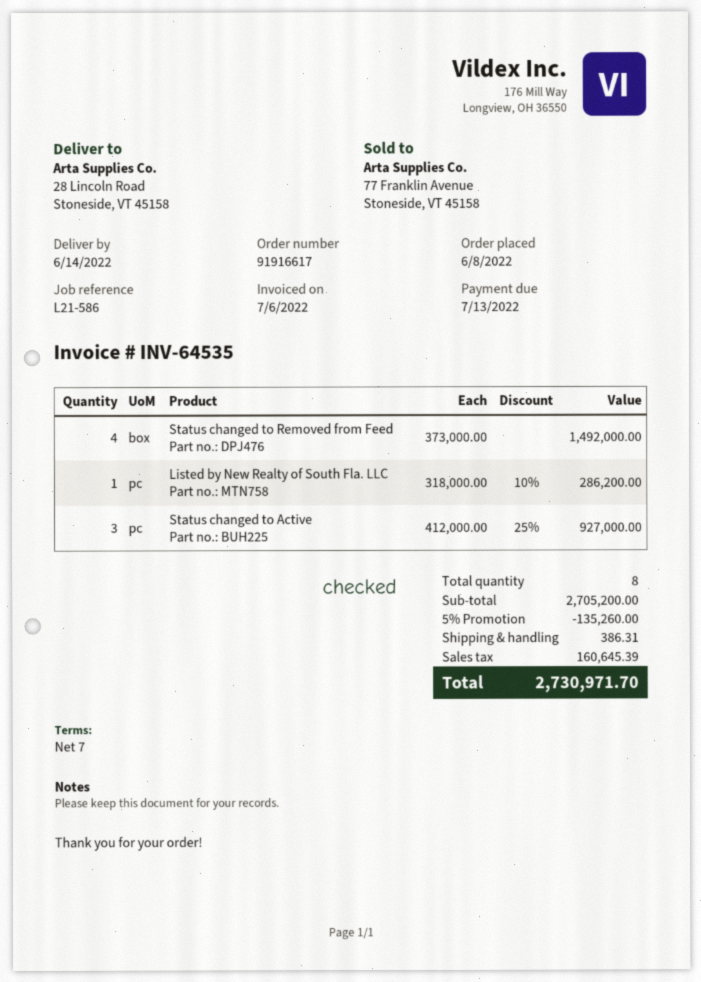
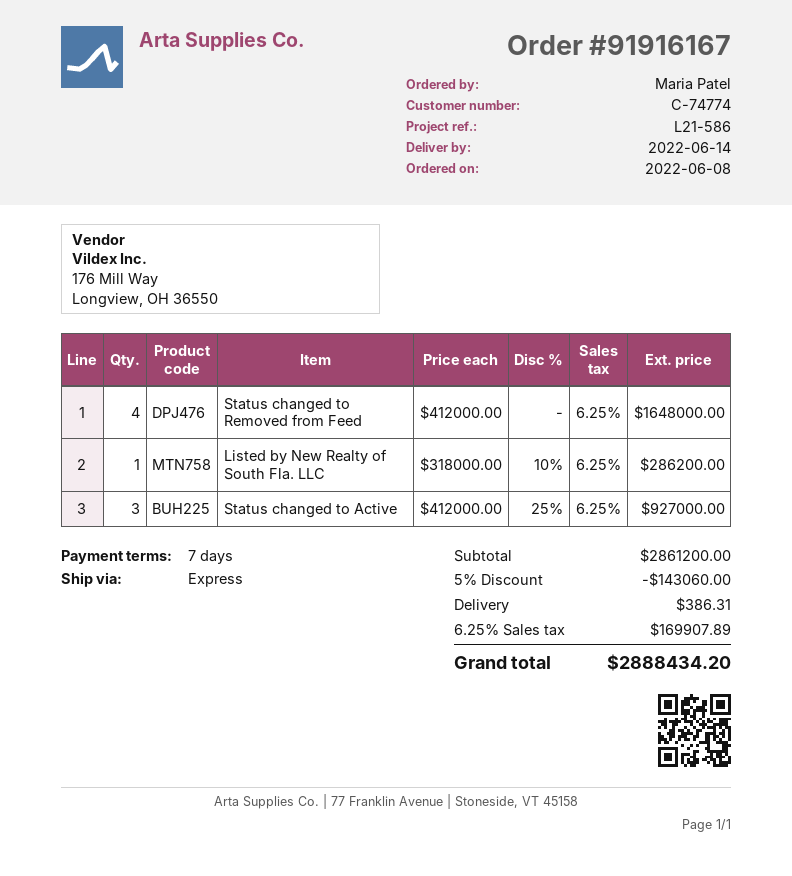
order number: 91916617 -> 91916167
Status changed to Removed from Feed: 4 x 373000.00 = 1492000.00 -> 4 x 412000.00 = 1648000.00
subtotal: 2705200.00 -> 2861200.00
discount: 5% = 135260.00 -> 5% = 143060.00
tax: 160645.39 -> 169907.89
total: 2730971.70 -> 2888434.20

